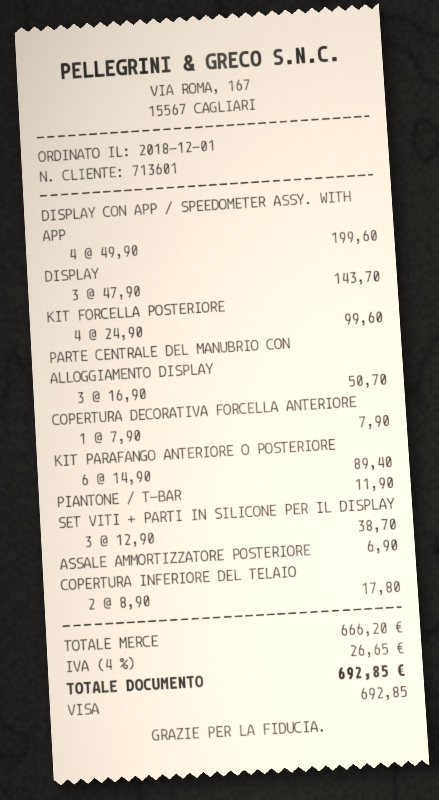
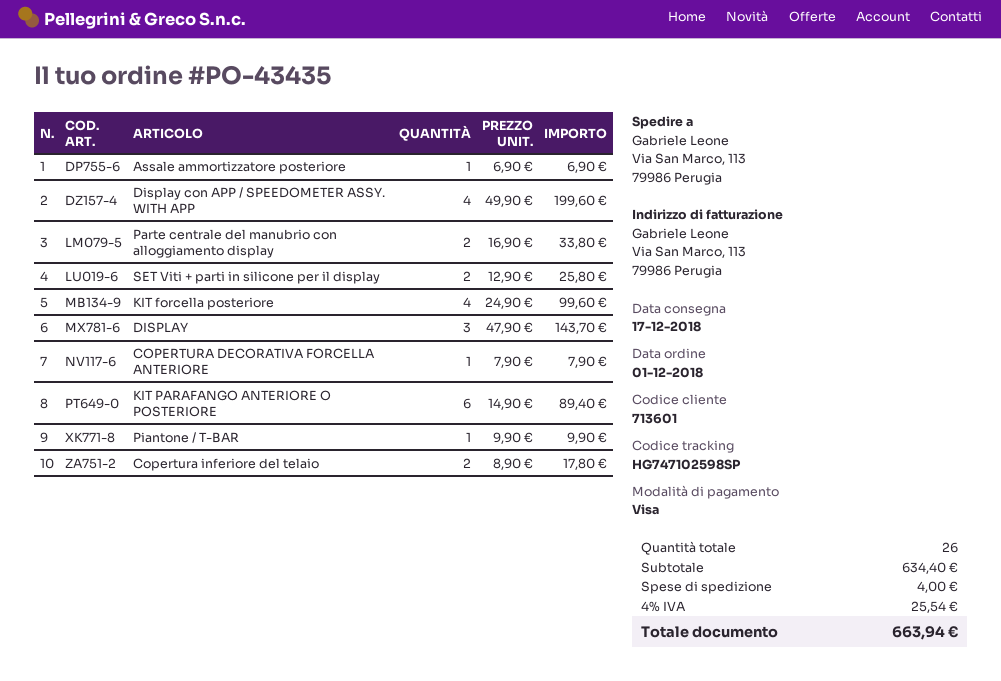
PARTE CENTRALE DEL MANUBRIO CON ALLOGGIAMENTO DISPLAY: 3 x 16.90 = 50.70 -> 2 x 16.90 = 33.80
PIANTONE / T-BAR: 1 x 11.90 = 11.90 -> 1 x 9.90 = 9.90
SET VITI + PARTI IN SILICONE PER IL DISPLAY: 3 x 12.90 = 38.70 -> 2 x 12.90 = 25.80
subtotal: 666.20 -> 634.40
shipping: none -> 4.00
tax: 4% = 26.65 -> 4% = 25.54
total: 692.85 -> 663.94

